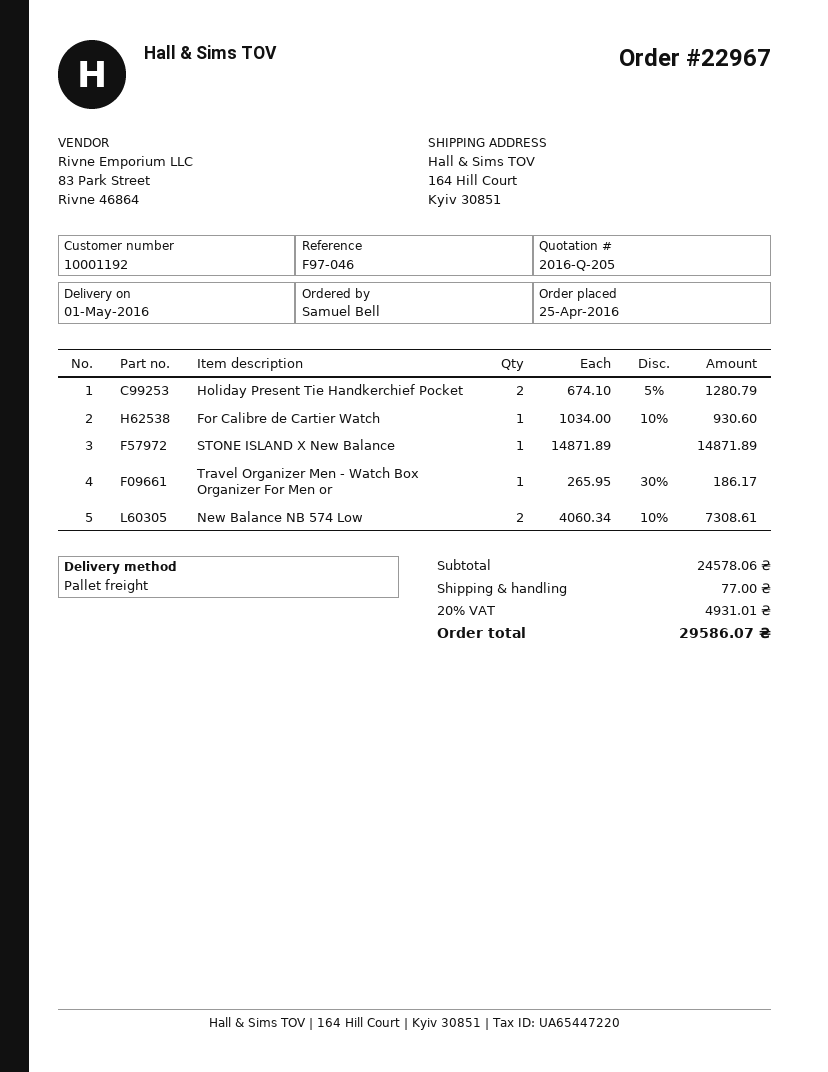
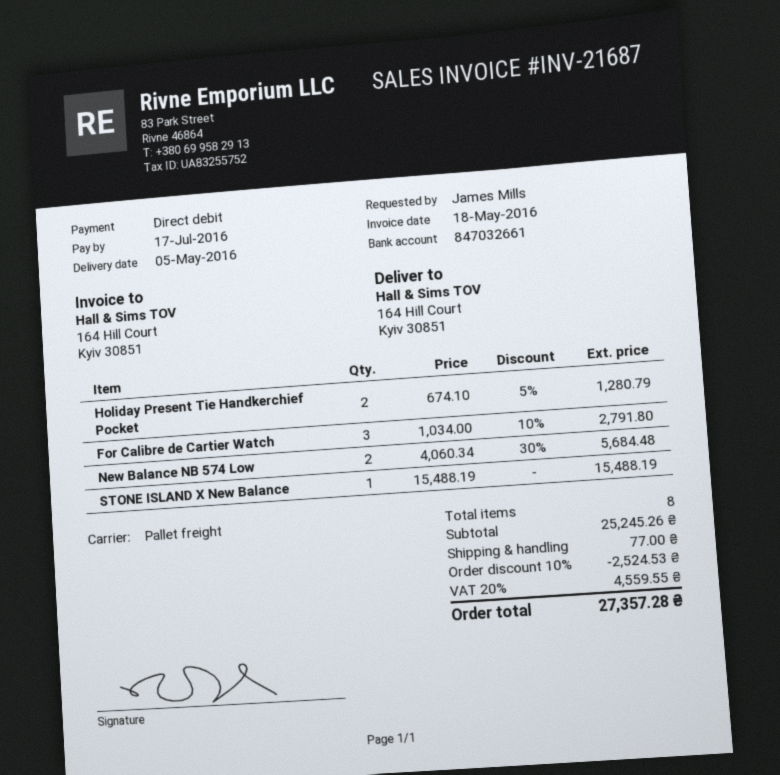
delivery date: 2016-05-01 -> 2016-05-05
ordered by: Samuel Bell -> James Mills
For Calibre de Cartier Watch: 1 x 1034.00 - 10% = 930.60 -> 3 x 1034.00 - 10% = 2791.80
STONE ISLAND X New Balance: 1 x 14871.89 = 14871.89 -> 1 x 15488.19 = 15488.19
Travel Organizer Men - Watch Box Organizer For Men or: 1 x 265.95 - 30% = 186.17 -> none
New Balance NB 574 Low: 2 x 4060.34 - 10% = 7308.61 -> 2 x 4060.34 - 30% = 5684.48
subtotal: 24578.06 -> 25245.26
discount: none -> 10% = 2524.53
tax: 20% = 4931.01 -> 20% = 4559.55
total: 29586.07 -> 27357.28

